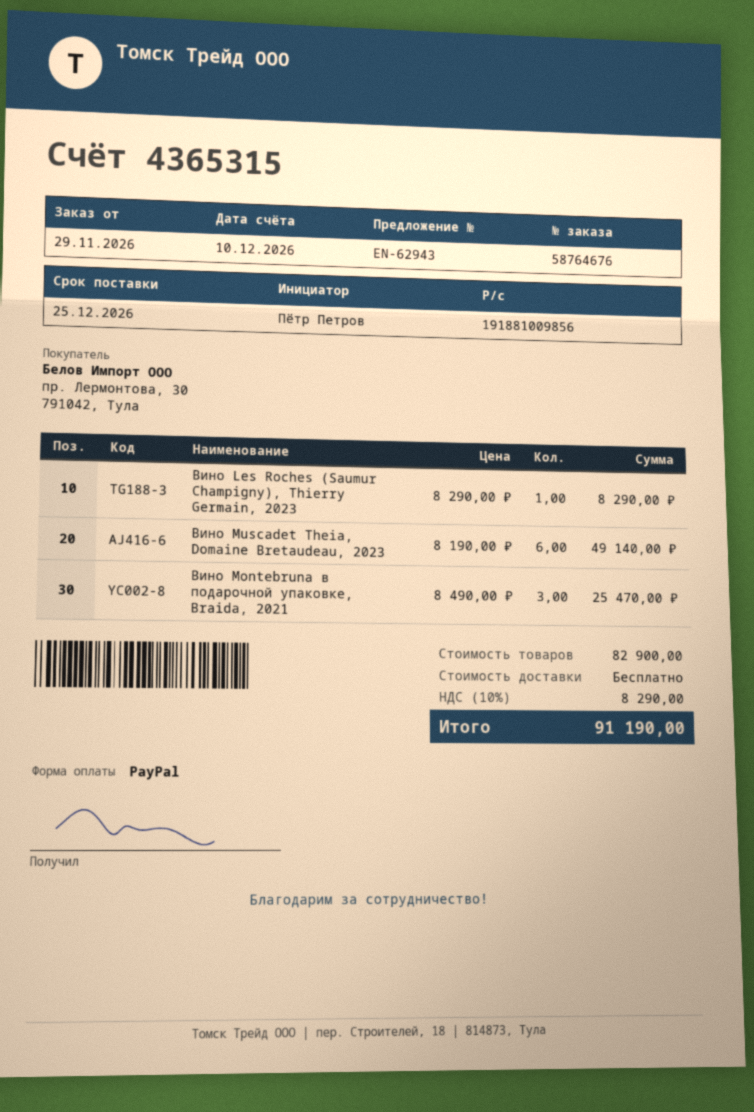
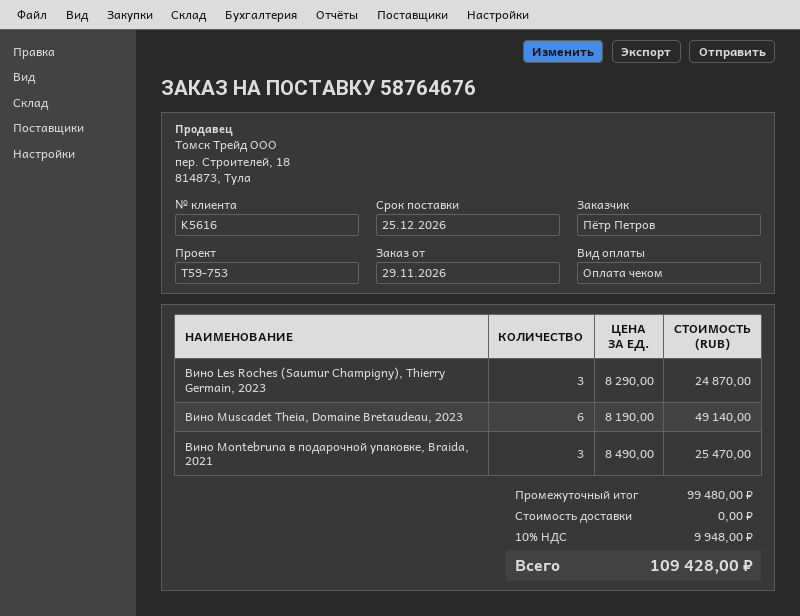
payment method: PayPal -> cheque
Вино Les Roches (Saumur Champigny), Thierry Germain, 2023: 1 x 8290.00 = 8290.00 -> 3 x 8290.00 = 24870.00
subtotal: 82900.00 -> 99480.00
tax: 10% = 8290.00 -> 10% = 9948.00
total: 91190.00 -> 109428.00

